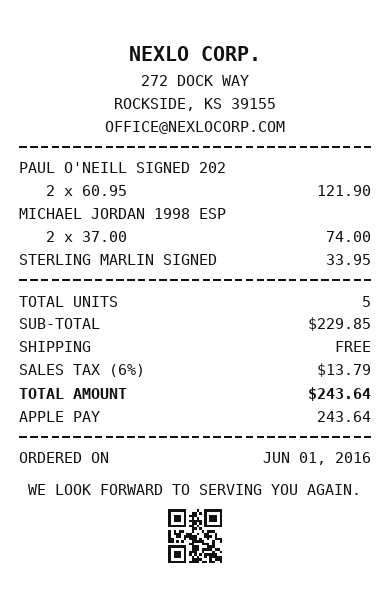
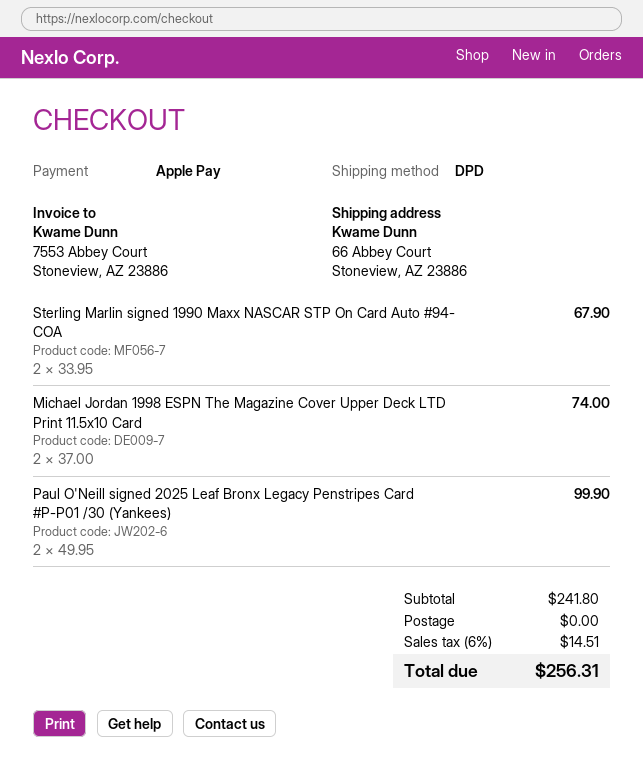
PAUL O'NEILL SIGNED 202: 2 x 60.95 = 121.90 -> 2 x 49.95 = 99.90
STERLING MARLIN SIGNED: 1 x 33.95 = 33.95 -> 2 x 33.95 = 67.90
subtotal: 229.85 -> 241.80
tax: 6% = 13.79 -> 6% = 14.51
total: 243.64 -> 256.31

